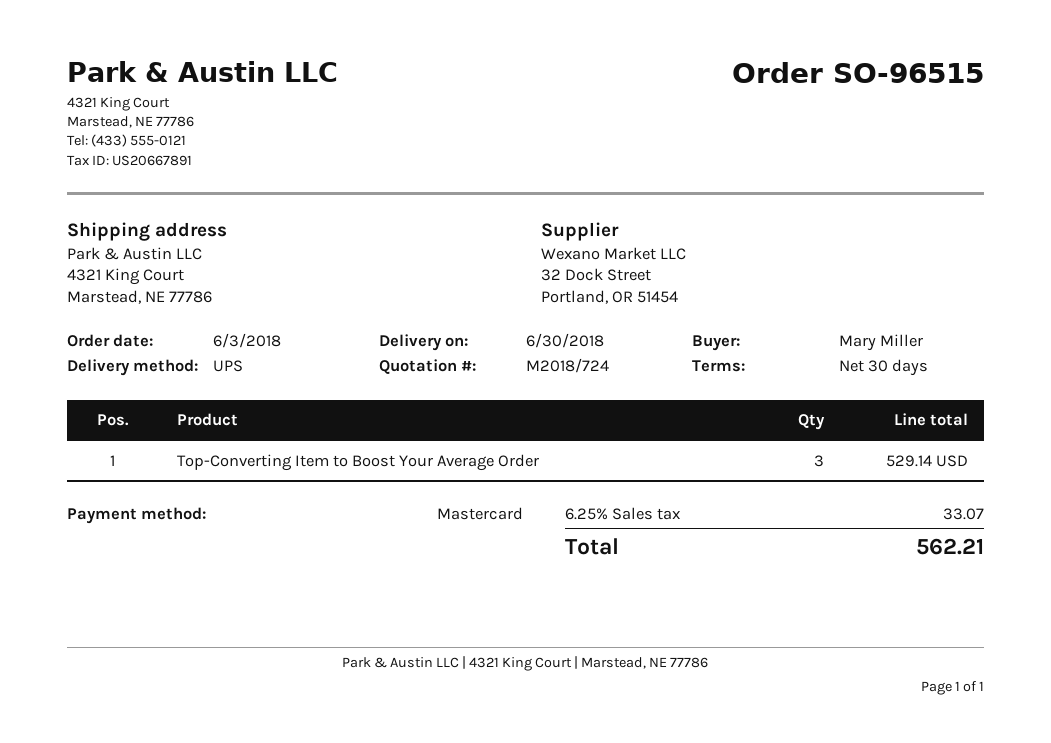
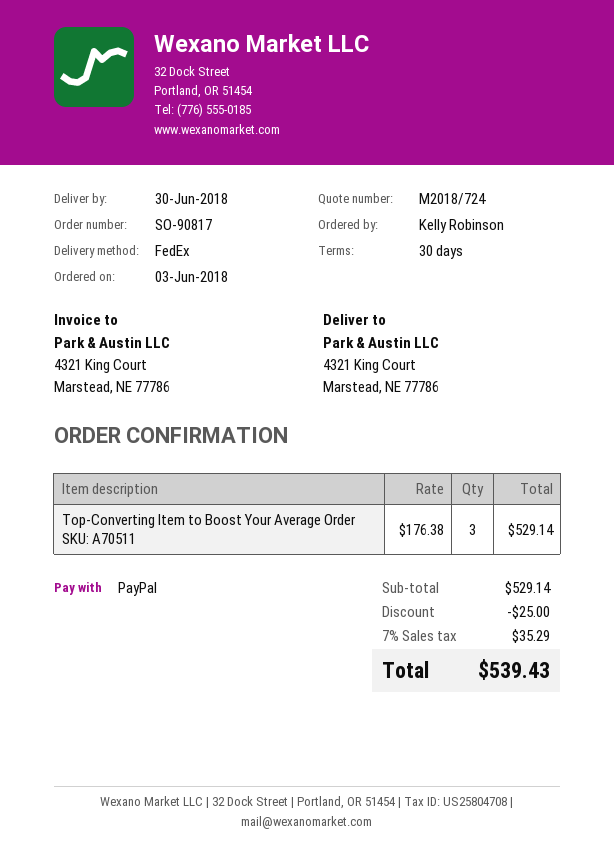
order number: SO-96515 -> SO-90817
ordered by: Mary Miller -> Kelly Robinson
payment method: Mastercard -> PayPal
shipping method: UPS -> FedEx
discount: none -> 25.00
tax: 6.25% = 33.07 -> 7% = 35.29
total: 562.21 -> 539.43

